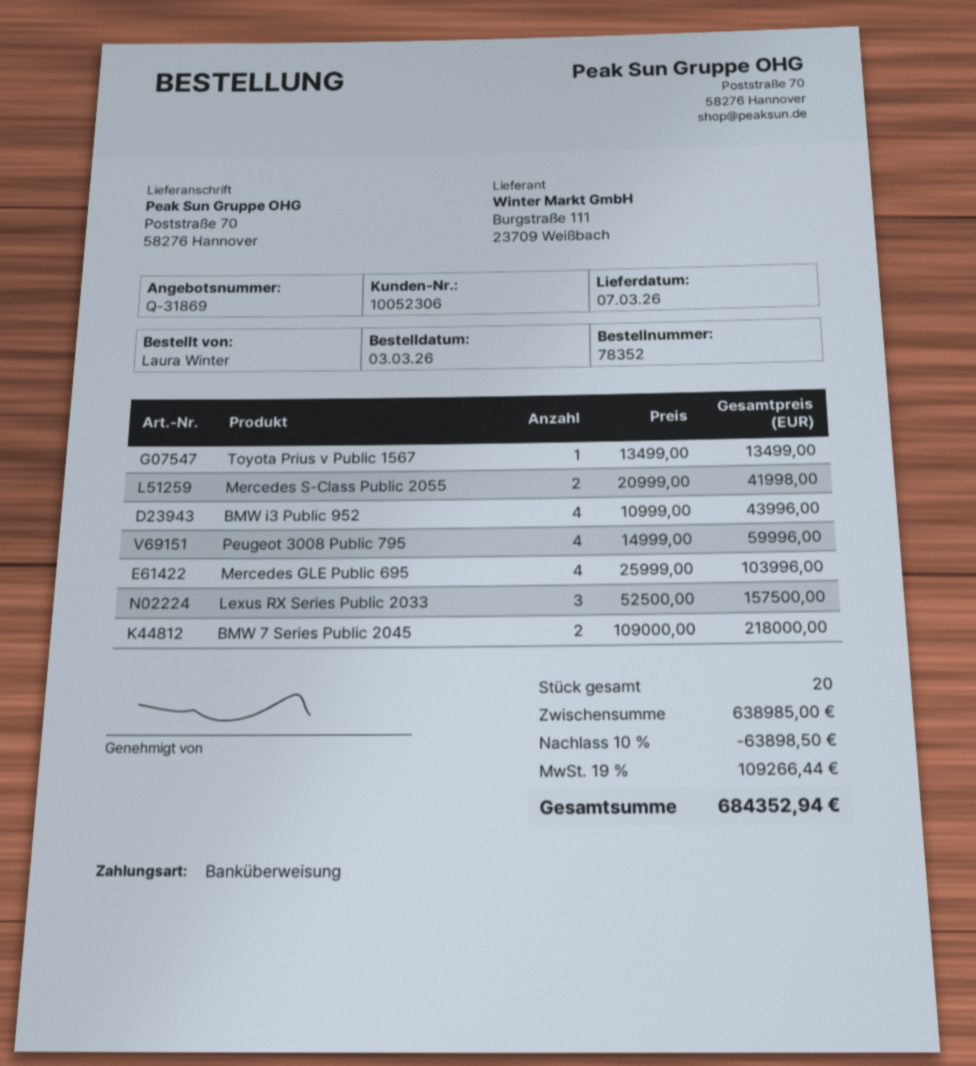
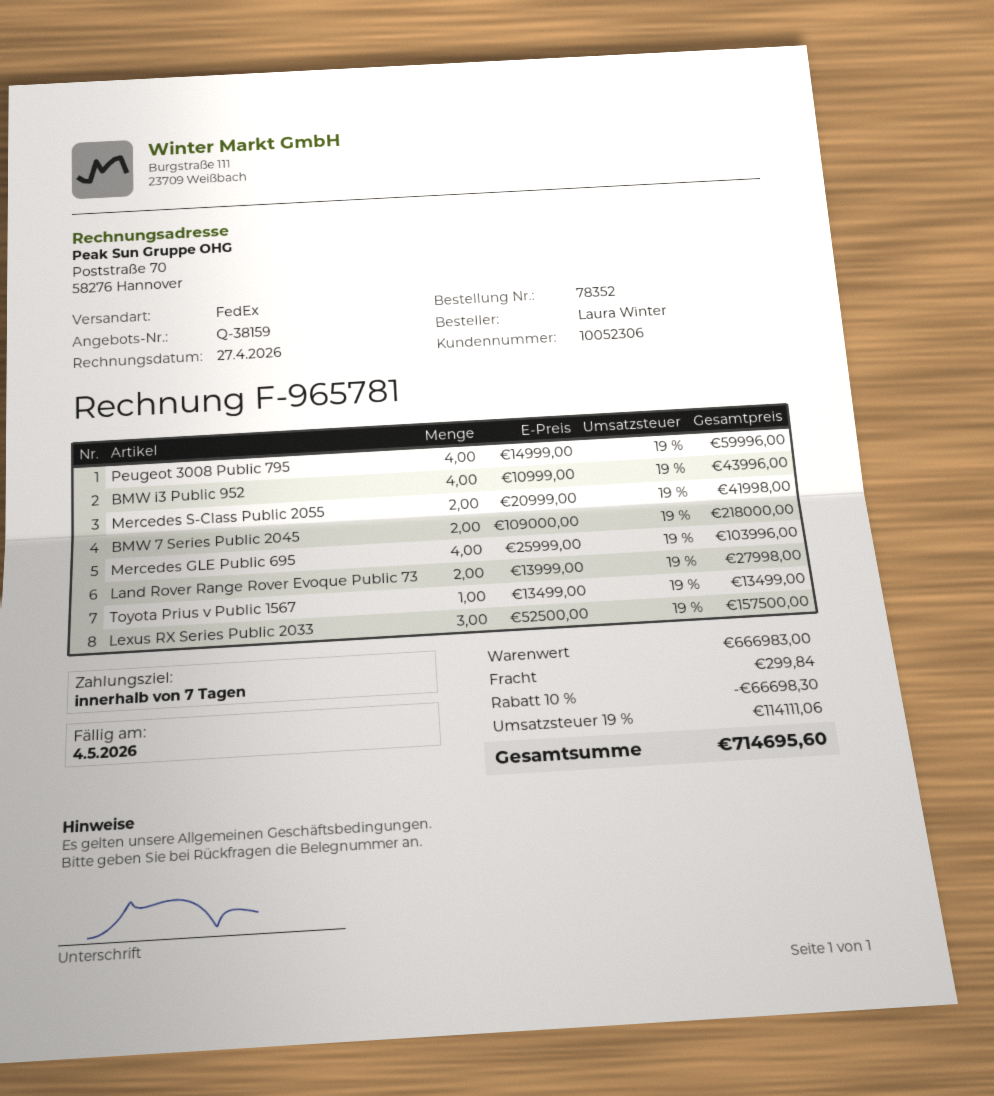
quote number: Q-31869 -> Q-38159
Land Rover Range Rover Evoque Public 73: none -> 2 x 13999.00 = 27998.00
subtotal: 638985.00 -> 666983.00
discount: 10% = 63898.50 -> 10% = 66698.30
shipping: none -> 299.84
tax: 19% = 109266.44 -> 19% = 114111.06
total: 684352.94 -> 714695.60

